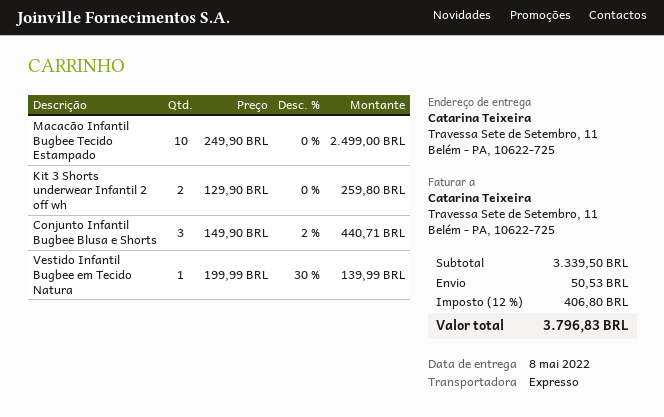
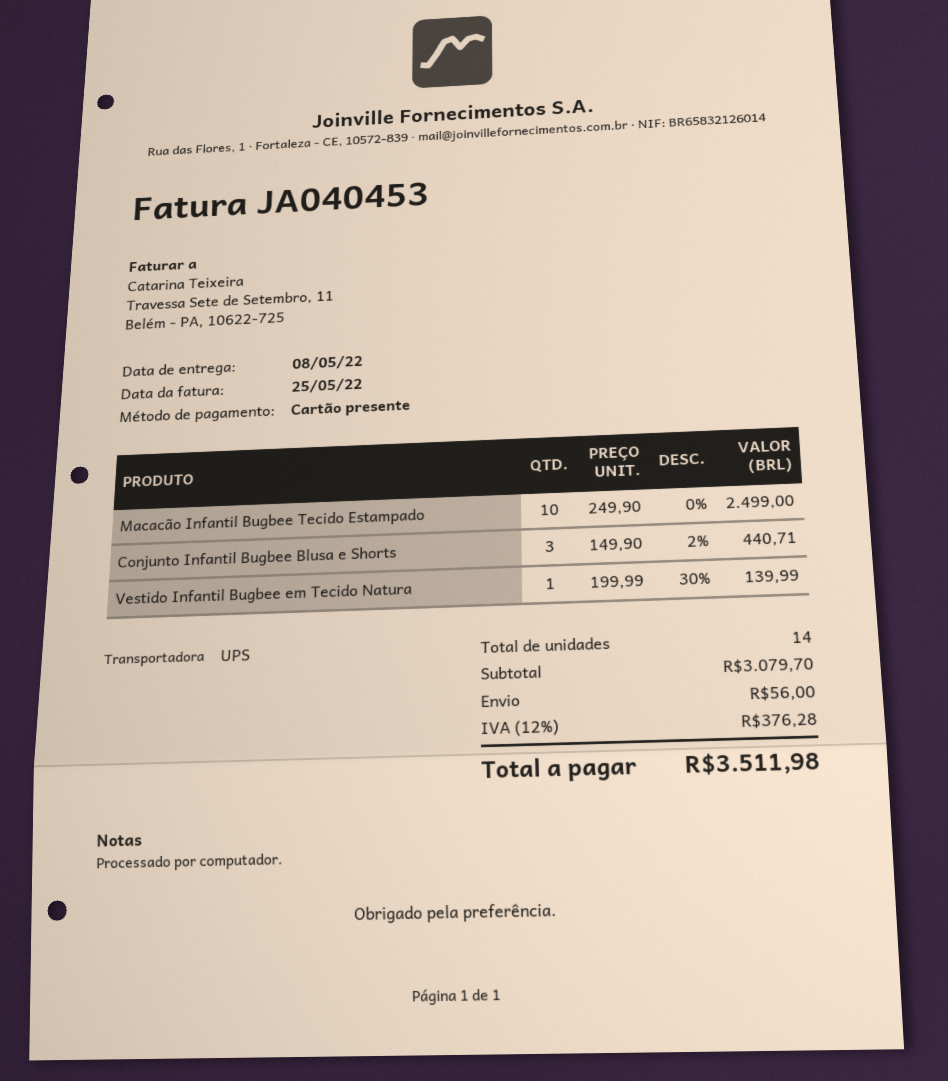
shipping method: express -> UPS
Kit 3 Shorts underwear Infantil 2 off wh: 2 x 129.90 = 259.80 -> none
subtotal: 3339.50 -> 3079.70
shipping: 50.53 -> 56.00
tax: 12% = 406.80 -> 12% = 376.28
total: 3796.83 -> 3511.98

